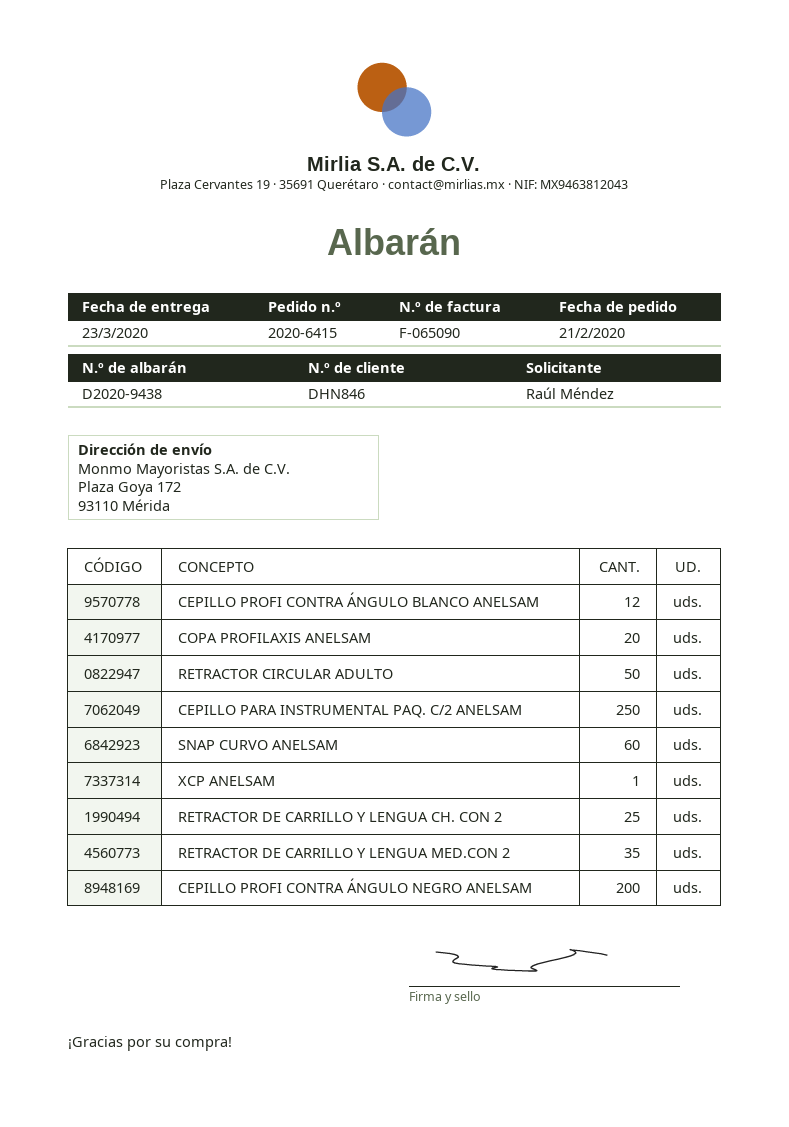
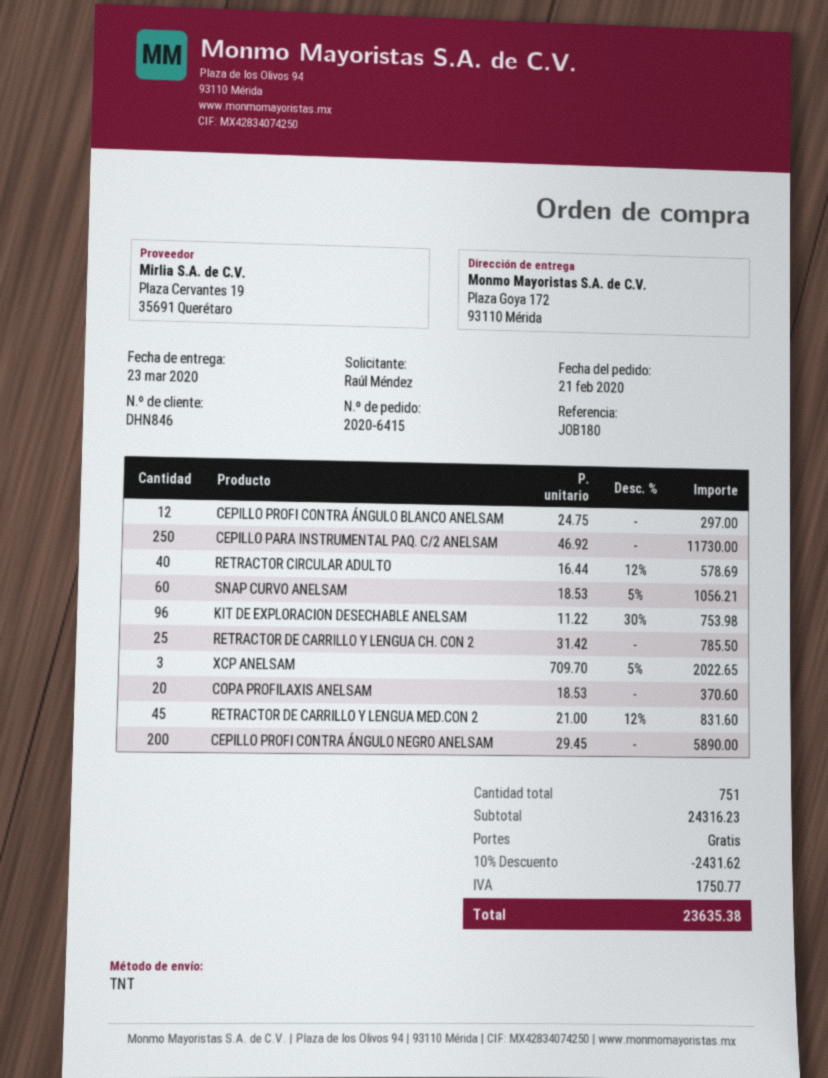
RETRACTOR CIRCULAR ADULTO: 50 -> 40
XCP ANELSAM: 1 -> 3
RETRACTOR DE CARRILLO Y LENGUA MED.CON 2: 35 -> 45
KIT DE EXPLORACION DESECHABLE ANELSAM: none -> 96

